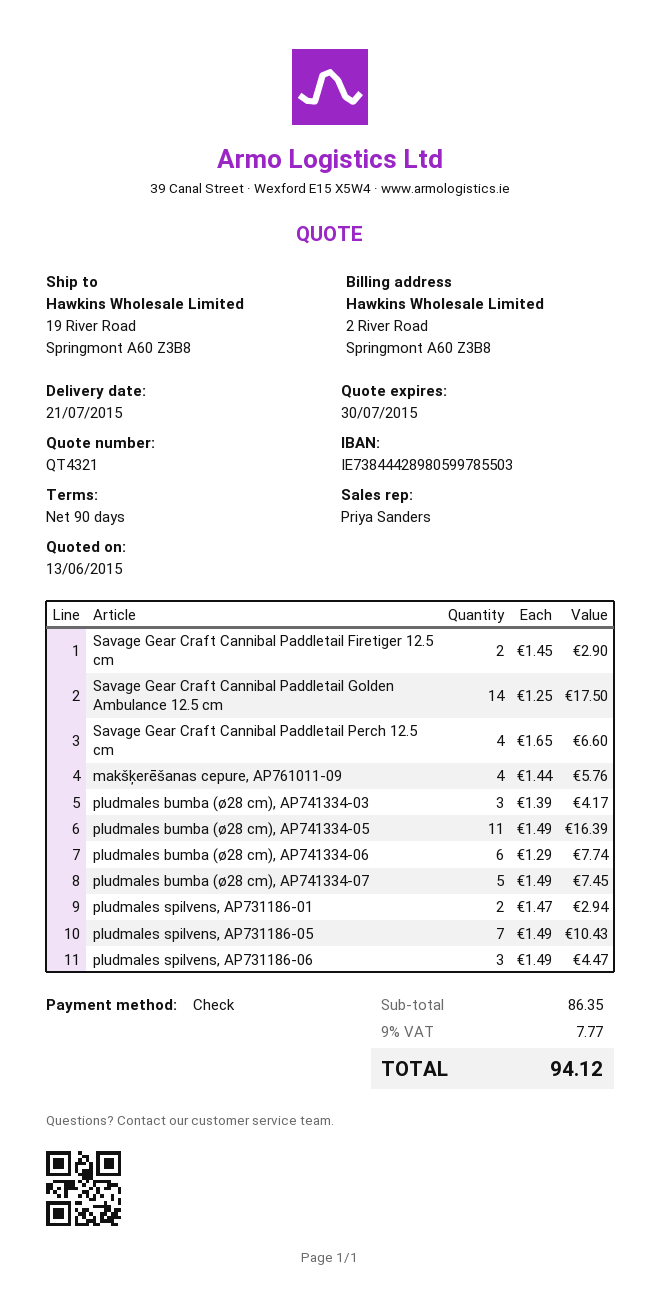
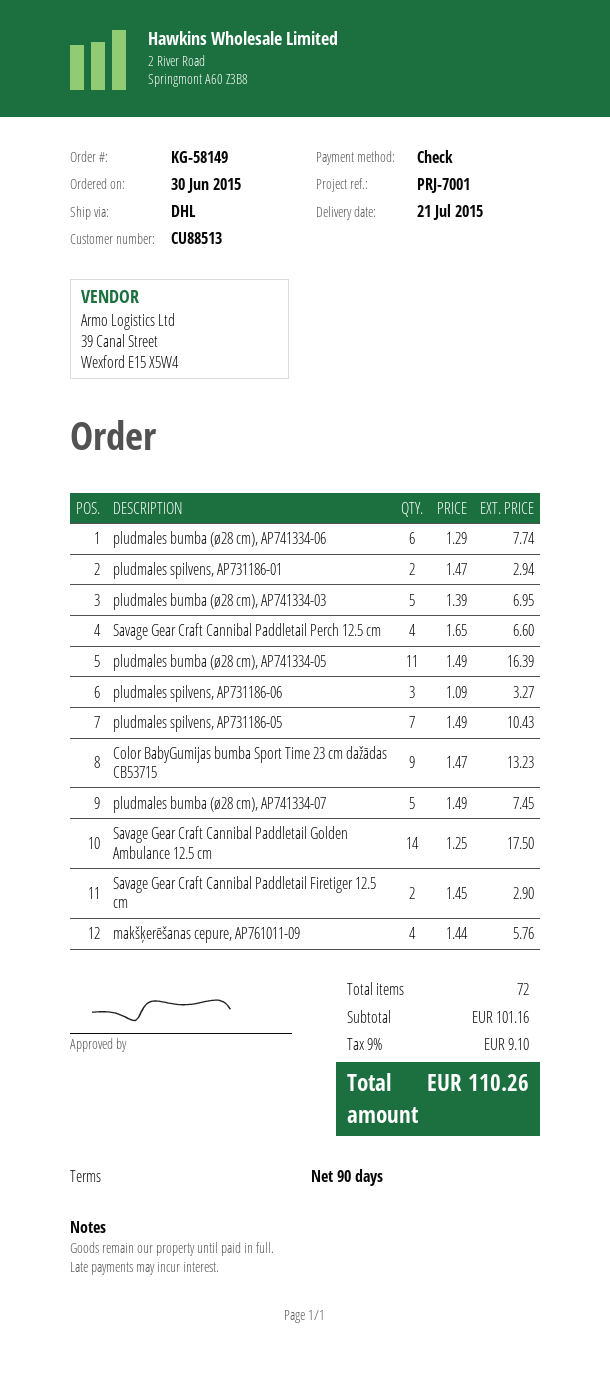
pludmales bumba (ø28 cm), AP741334-03: 3 x 1.39 = 4.17 -> 5 x 1.39 = 6.95
pludmales spilvens, AP731186-06: 3 x 1.49 = 4.47 -> 3 x 1.09 = 3.27
Color BabyGumijas bumba Sport Time 23 cm dažādas CB53715: none -> 9 x 1.47 = 13.23
subtotal: 86.35 -> 101.16
tax: 9% = 7.77 -> 9% = 9.10
total: 94.12 -> 110.26

